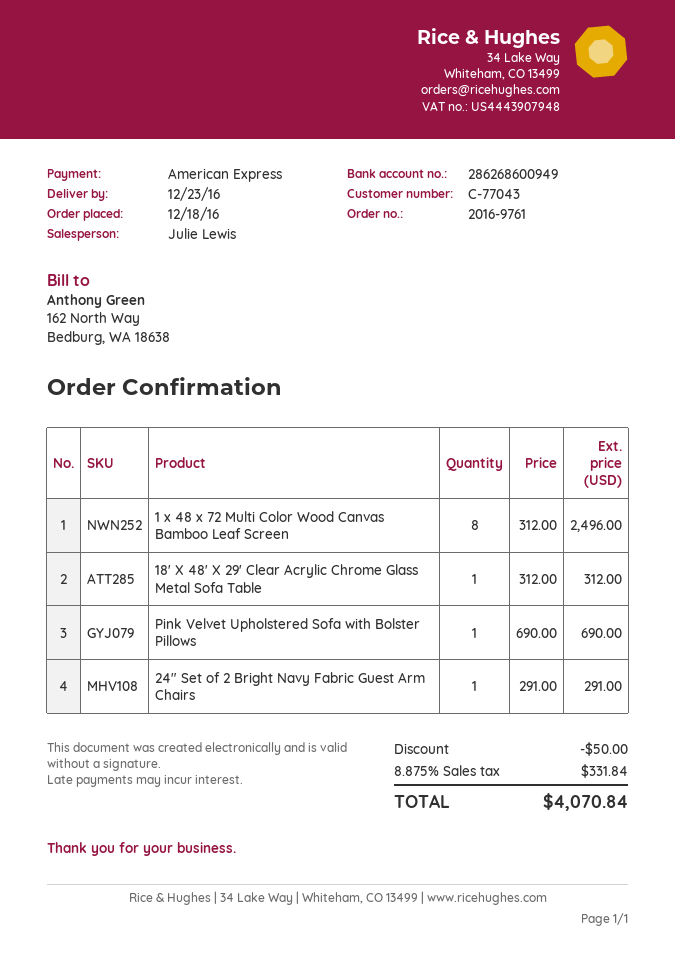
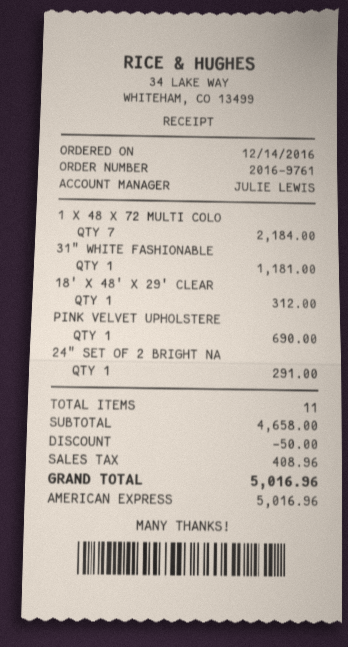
order date: 2016-12-18 -> 2016-12-14
1 x 48 x 72 Multi Color Wood Canvas Bamboo Leaf Screen: 8 for 2496.00 -> 7 for 2184.00
31" WHITE FASHIONABLE: none -> 1 for 1181.00
tax: 331.84 -> 408.96
total: 4070.84 -> 5016.96

